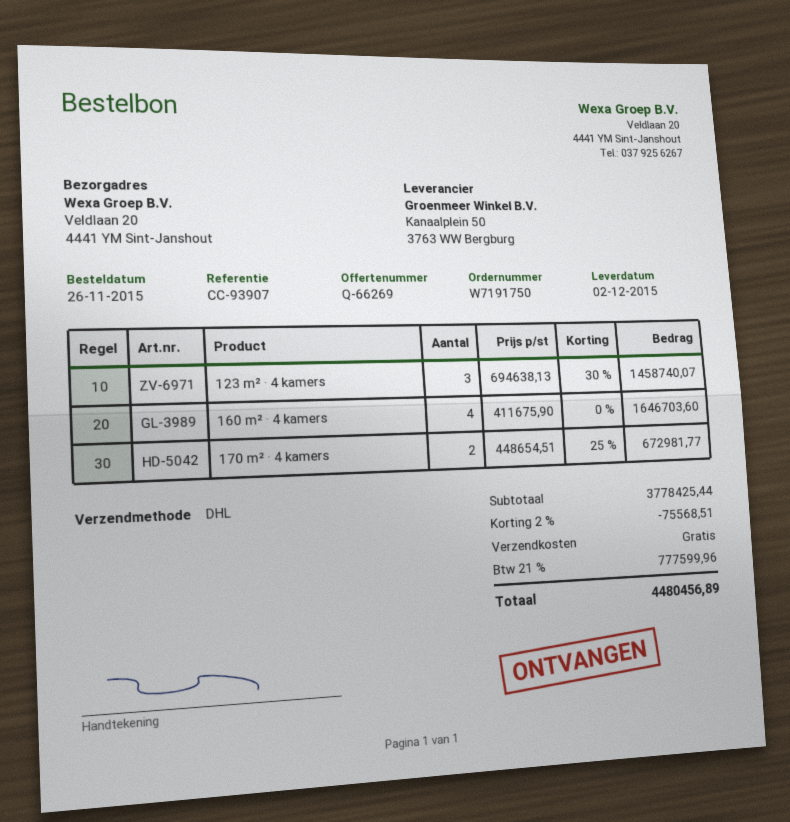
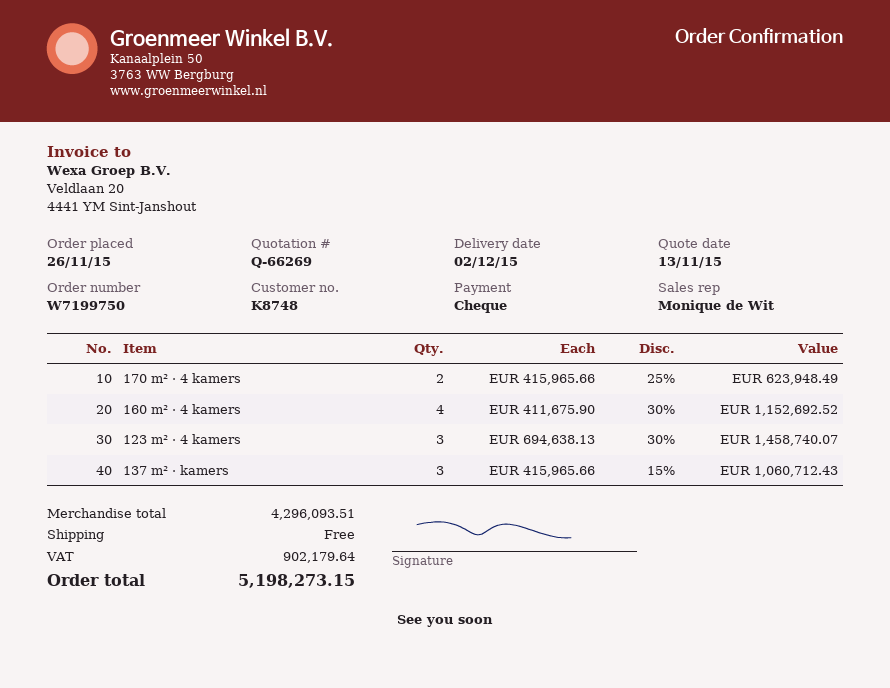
order number: W7191750 -> W7199750
160 m² · 4 kamers: 4 x 411675.90 = 1646703.60 -> 4 x 411675.90 - 30% = 1152692.52
170 m² · 4 kamers: 2 x 448654.51 - 25% = 672981.77 -> 2 x 415965.66 - 25% = 623948.49
137 m² · kamers: none -> 3 x 415965.66 - 15% = 1060712.43
subtotal: 3778425.44 -> 4296093.51
discount: 2% = 75568.51 -> none
tax: 777599.96 -> 902179.64
total: 4480456.89 -> 5198273.15

